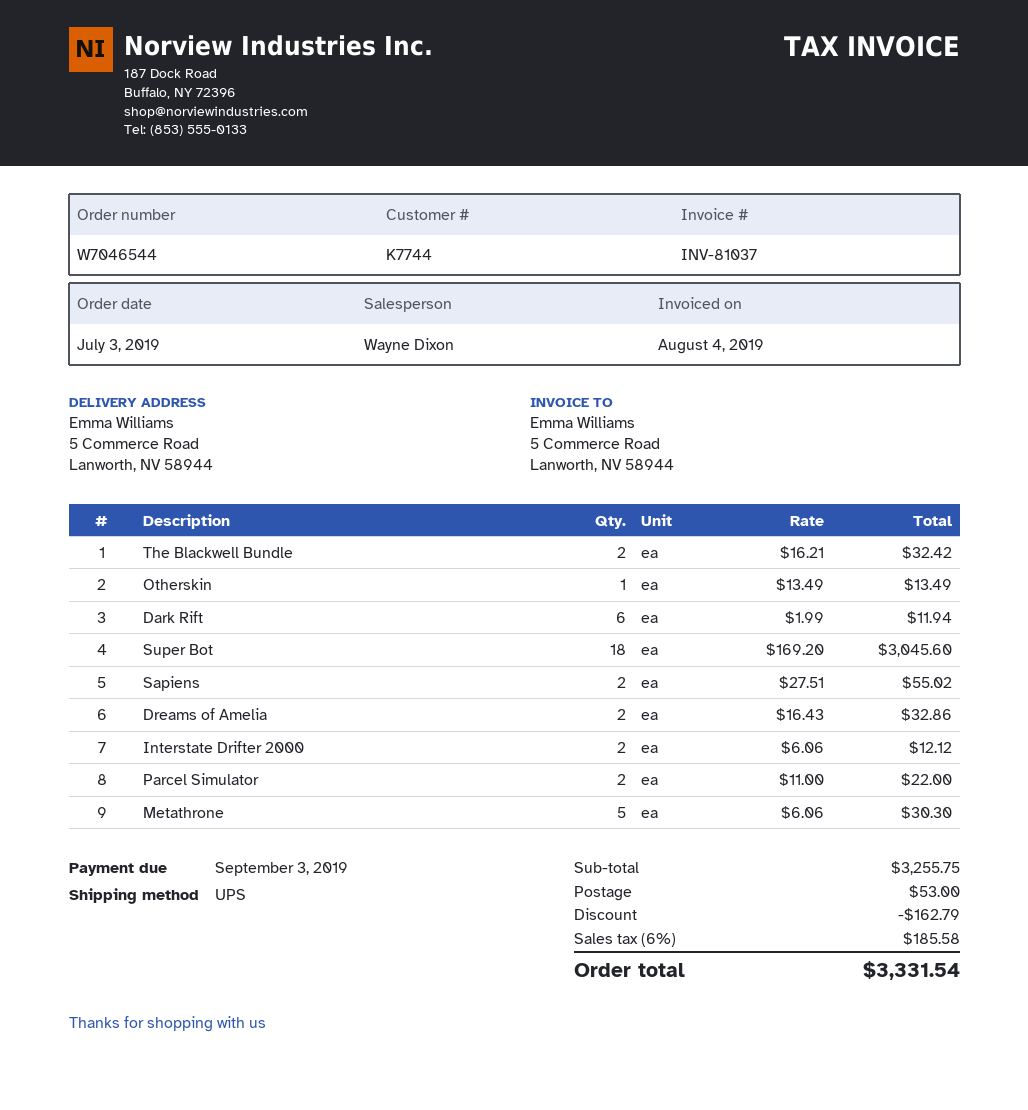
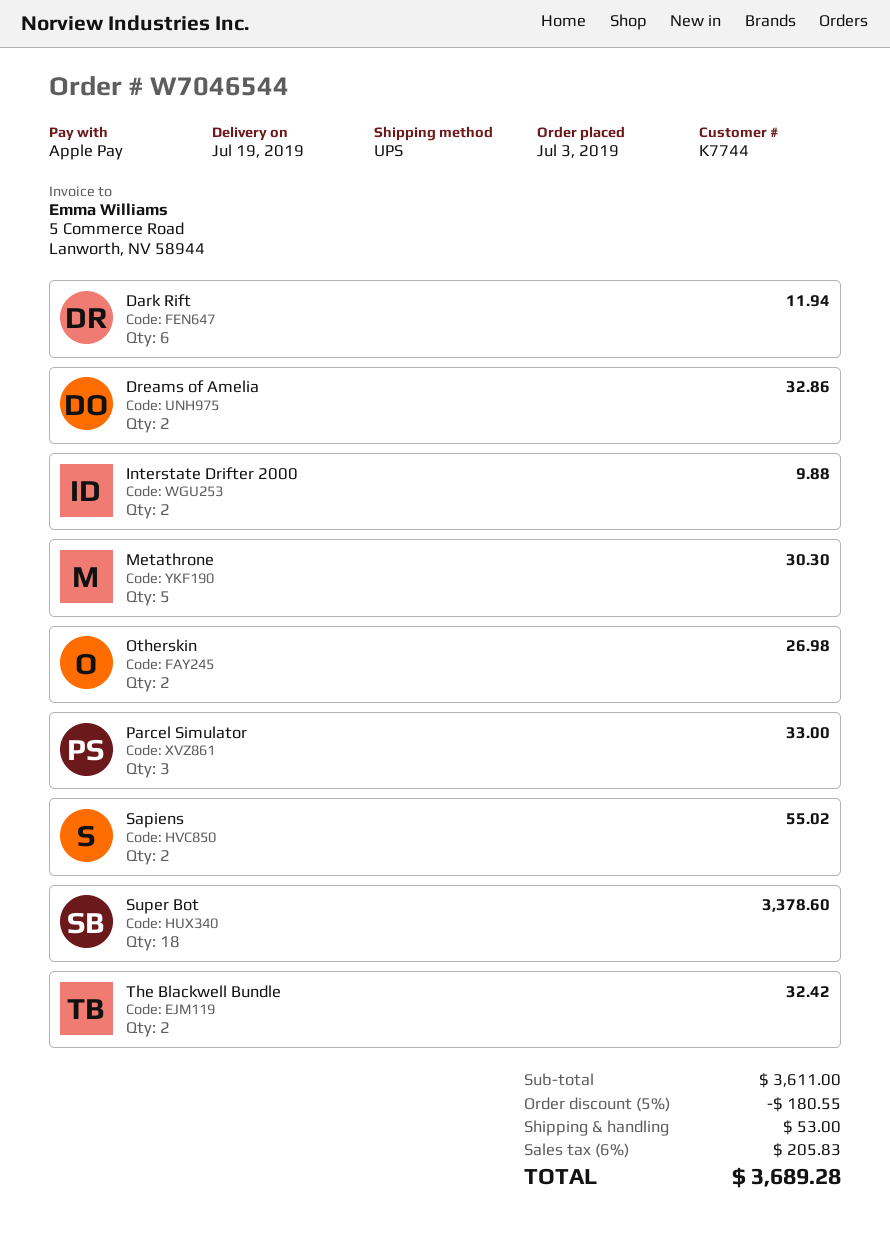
Otherskin: 1 for 13.49 -> 2 for 26.98
Super Bot: 18 for 3045.60 -> 18 for 3378.60
Interstate Drifter 2000: 2 for 12.12 -> 2 for 9.88
Parcel Simulator: 2 for 22.00 -> 3 for 33.00
subtotal: 3255.75 -> 3611.00
discount: 162.79 -> 180.55
tax: 6% = 185.58 -> 6% = 205.83
total: 3331.54 -> 3689.28

